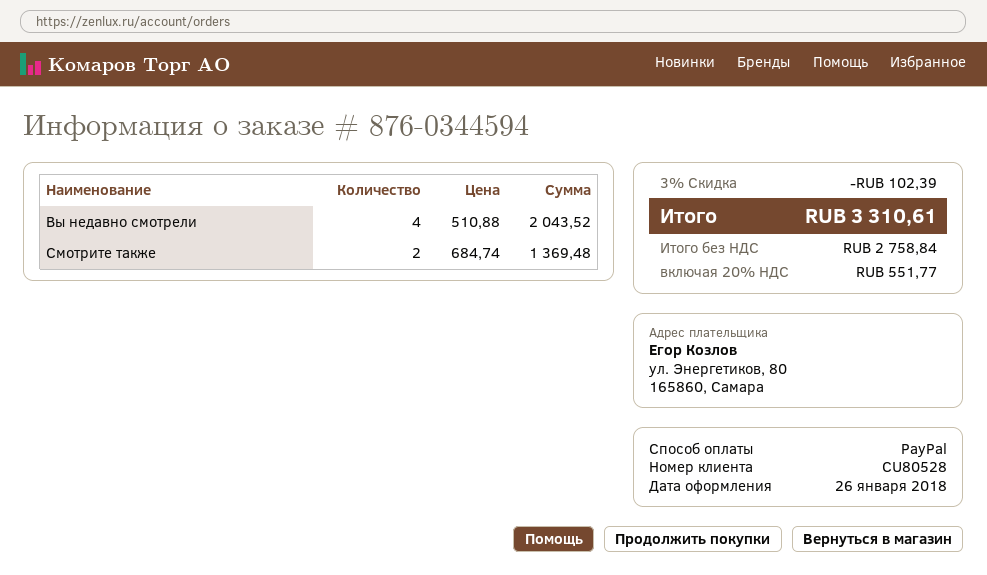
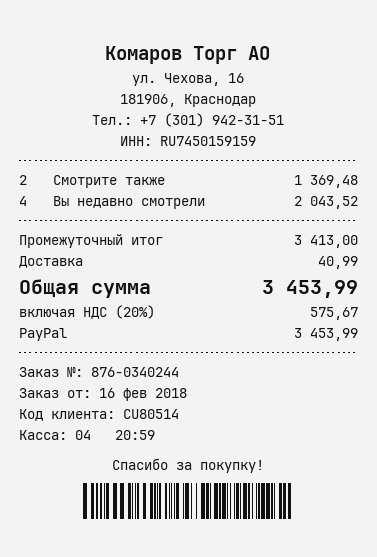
order number: 876-0344594 -> 876-0340244
order date: 2018-01-26 -> 2018-02-16
customer number: CU80528 -> CU80514
discount: 3% = 102.39 -> none
shipping: none -> 40.99
tax: 20% = 551.77 -> 20% = 575.67
total: 3310.61 -> 3453.99

